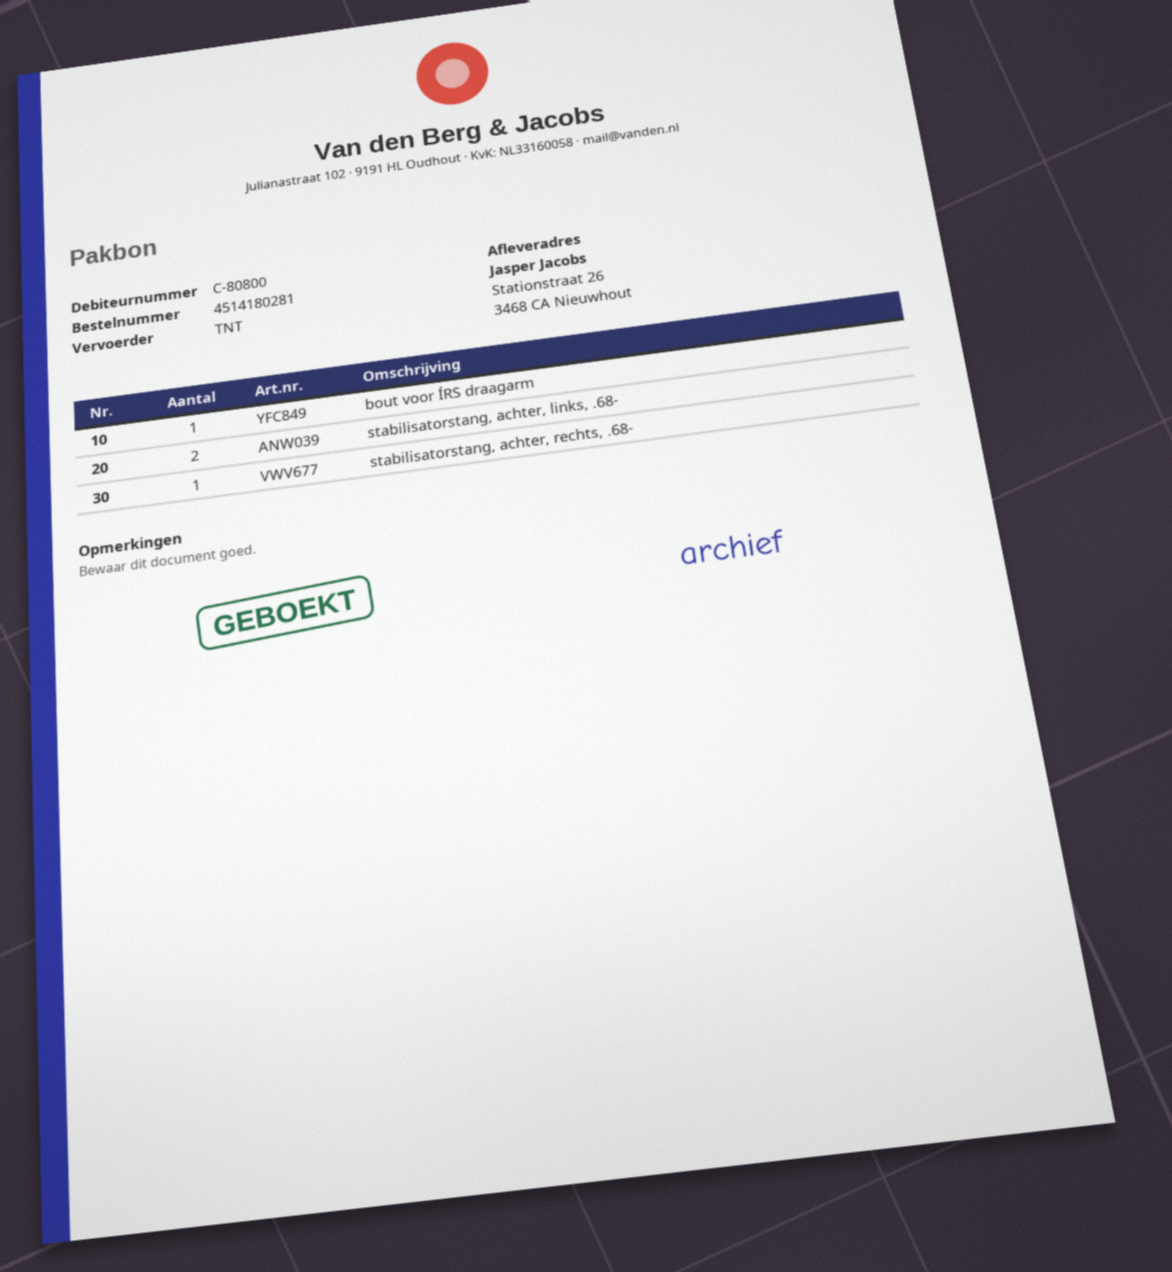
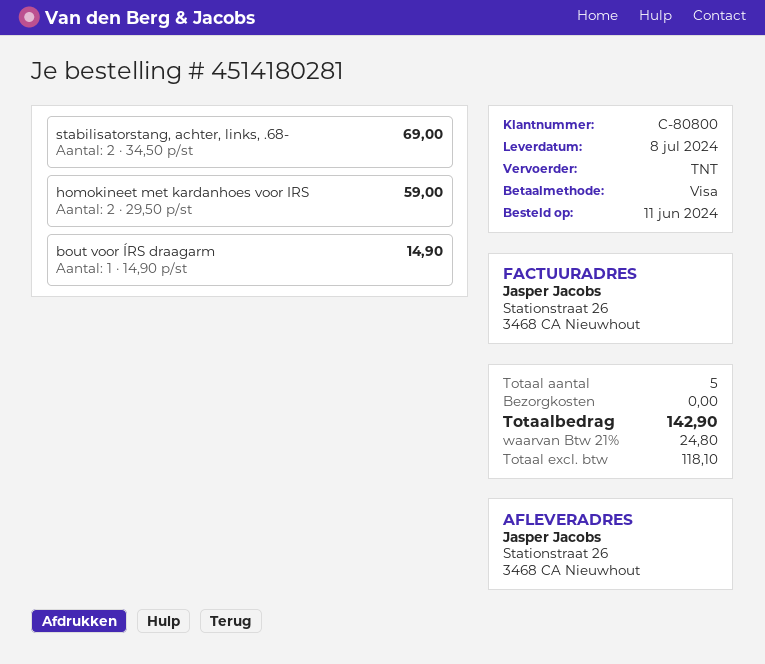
stabilisatorstang, achter, rechts, .68-: 1 -> none
homokineet met kardanhoes voor IRS: none -> 2

